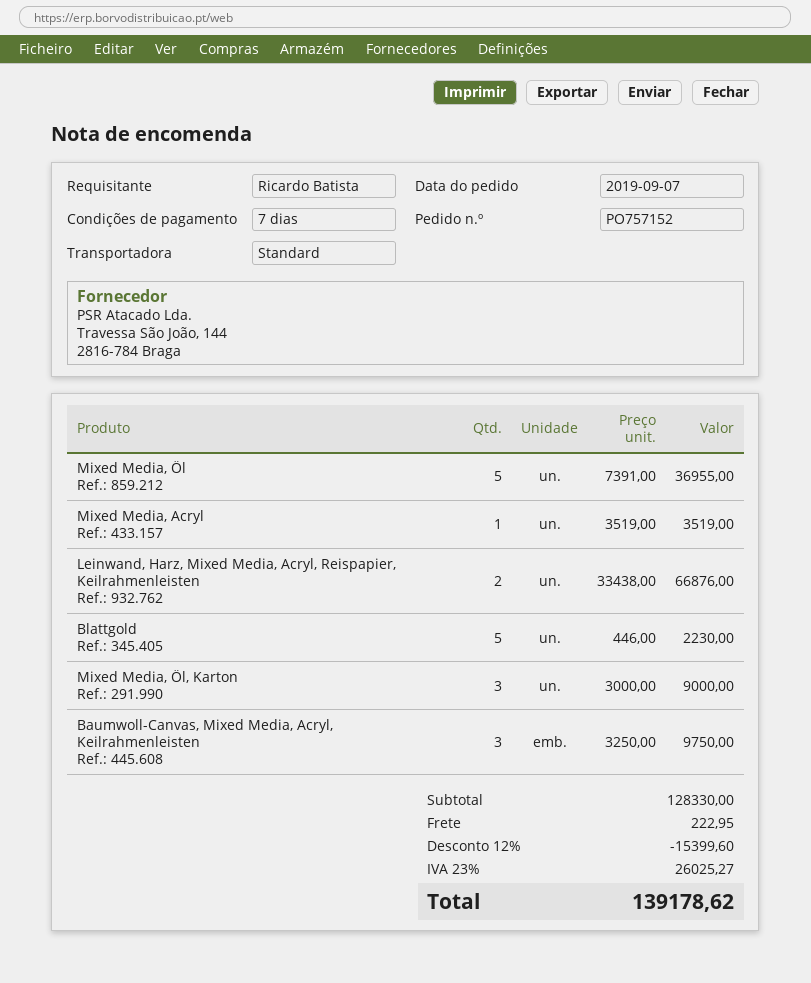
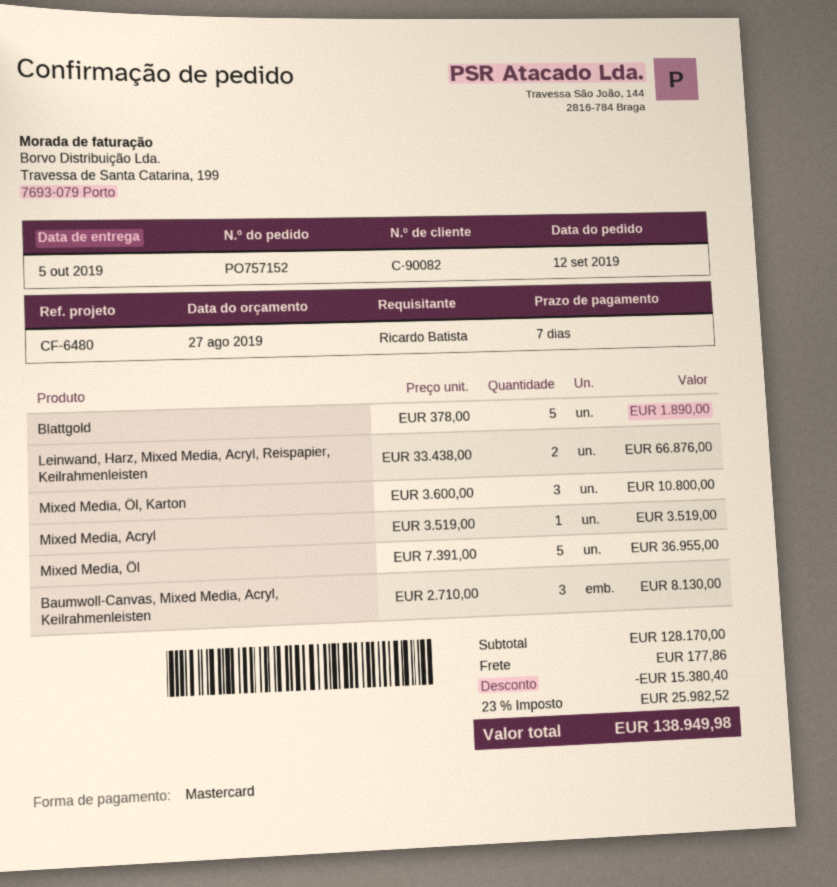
order date: 2019-09-07 -> 2019-09-12
Blattgold: 5 x 446.00 = 2230.00 -> 5 x 378.00 = 1890.00
Mixed Media, Öl, Karton: 3 x 3000.00 = 9000.00 -> 3 x 3600.00 = 10800.00
Baumwoll-Canvas, Mixed Media, Acryl, Keilrahmenleisten: 3 x 3250.00 = 9750.00 -> 3 x 2710.00 = 8130.00
subtotal: 128330.00 -> 128170.00
discount: 15399.60 -> 15380.40
shipping: 222.95 -> 177.86
tax: 23% = 26025.27 -> 23% = 25982.52
total: 139178.62 -> 138949.98

